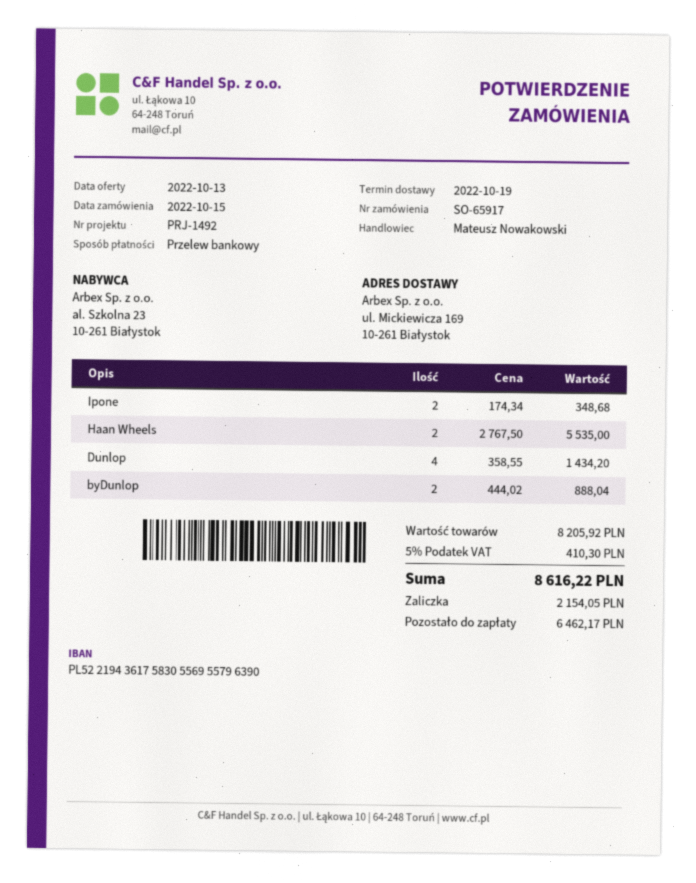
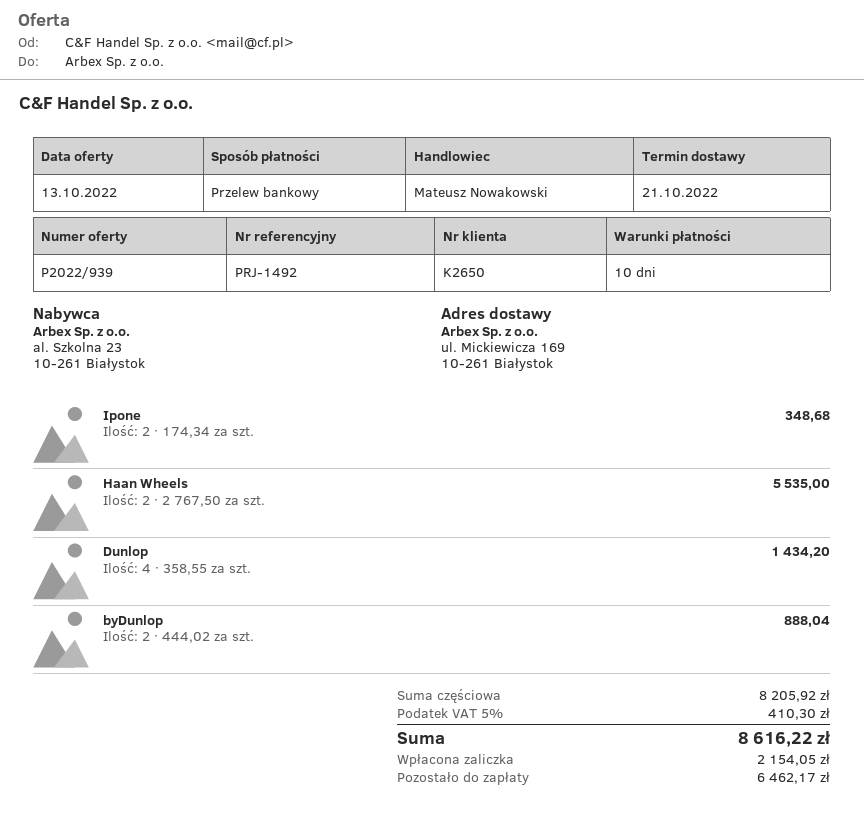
delivery date: 2022-10-19 -> 2022-10-21

